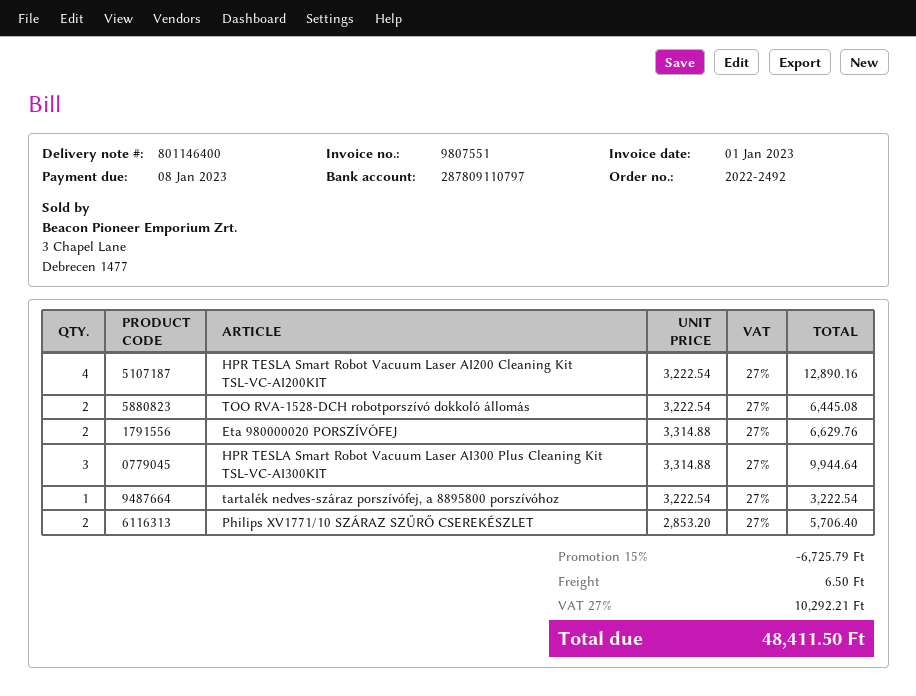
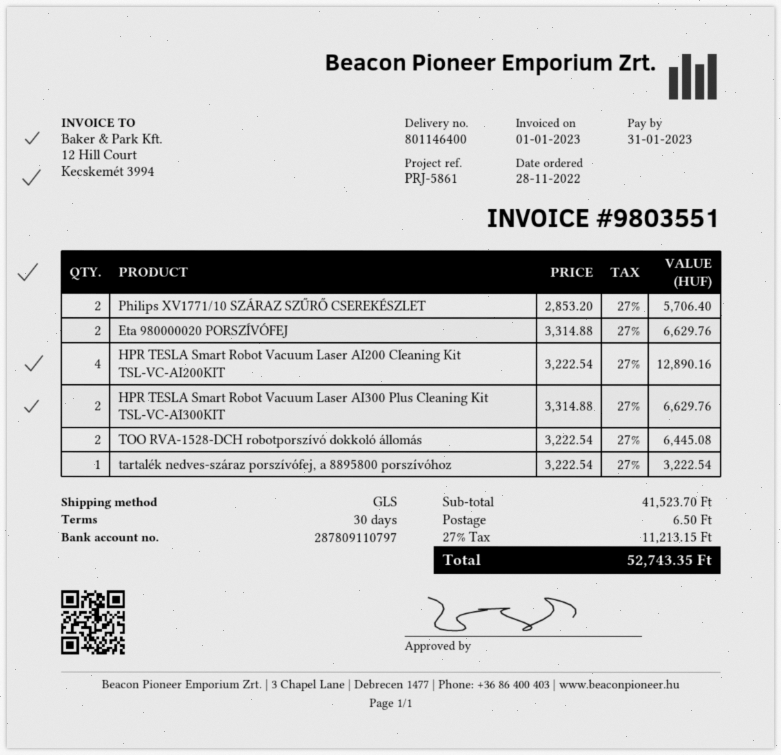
invoice number: 9807551 -> 9803551
due date: 2023-01-08 -> 2023-01-31
HPR TESLA Smart Robot Vacuum Laser AI300 Plus Cleaning Kit TSL-VC-AI300KIT: 3 x 3314.88 = 9944.64 -> 2 x 3314.88 = 6629.76
discount: 15% = 6725.79 -> none
tax: 27% = 10292.21 -> 27% = 11213.15
total: 48411.50 -> 52743.35

